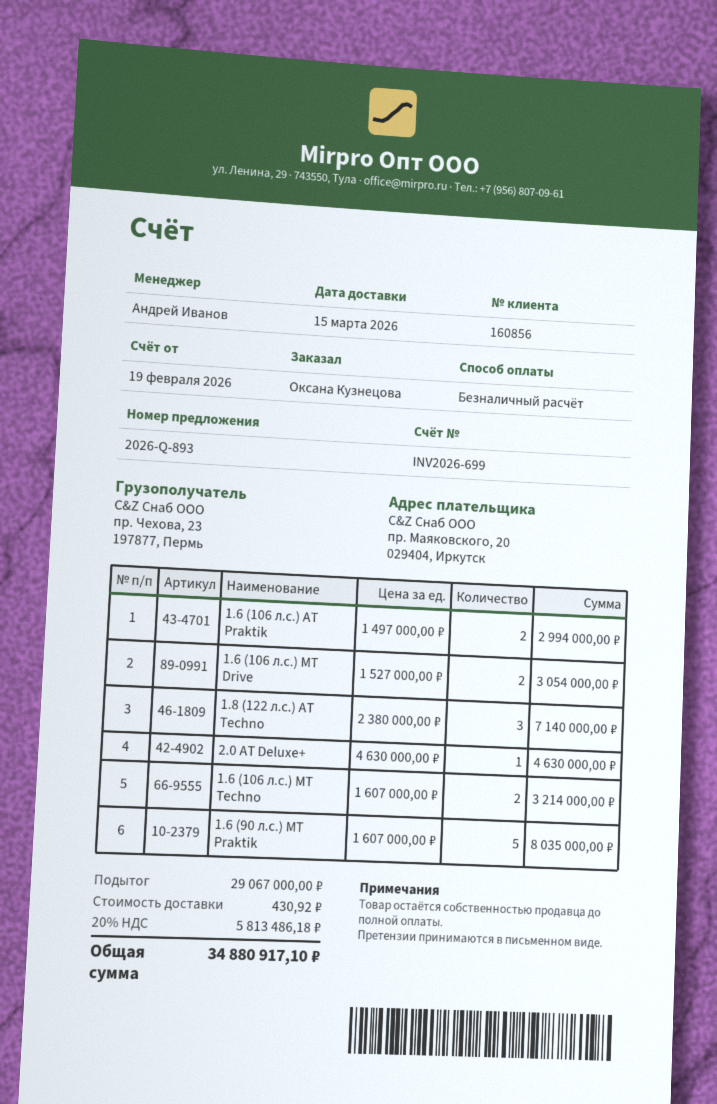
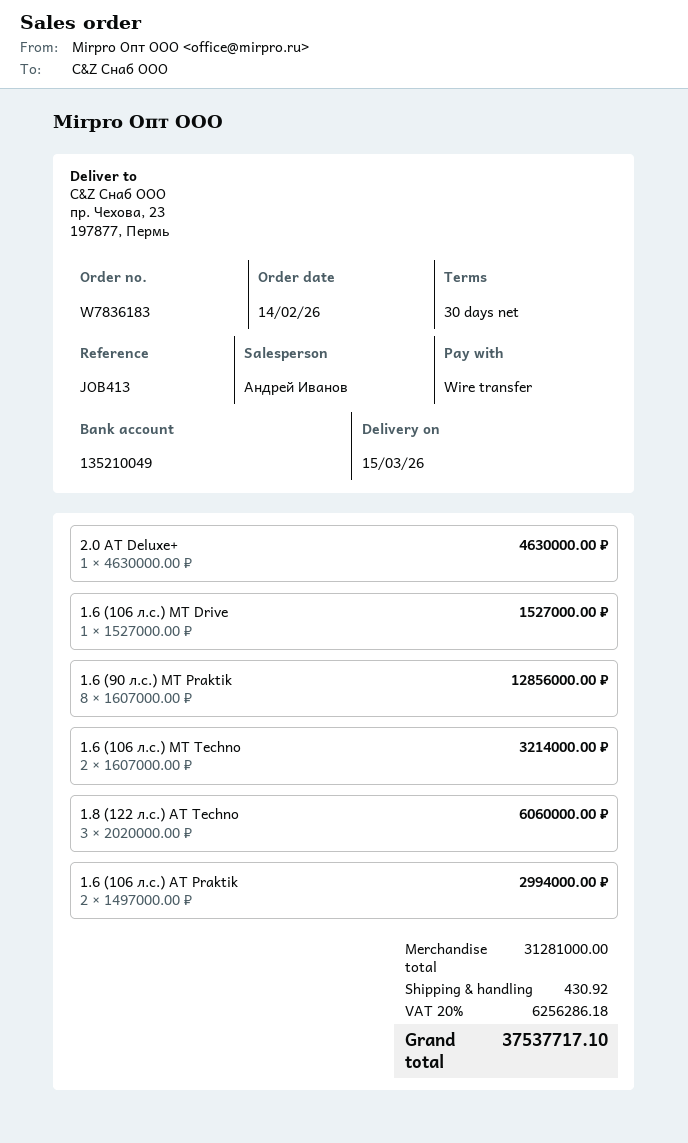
1.6 (106 л.с.) MT Drive: 2 x 1527000.00 = 3054000.00 -> 1 x 1527000.00 = 1527000.00
1.8 (122 л.с.) AT Techno: 3 x 2380000.00 = 7140000.00 -> 3 x 2020000.00 = 6060000.00
1.6 (90 л.с.) MT Praktik: 5 x 1607000.00 = 8035000.00 -> 8 x 1607000.00 = 12856000.00
subtotal: 29067000.00 -> 31281000.00
tax: 20% = 5813486.18 -> 20% = 6256286.18
total: 34880917.10 -> 37537717.10

